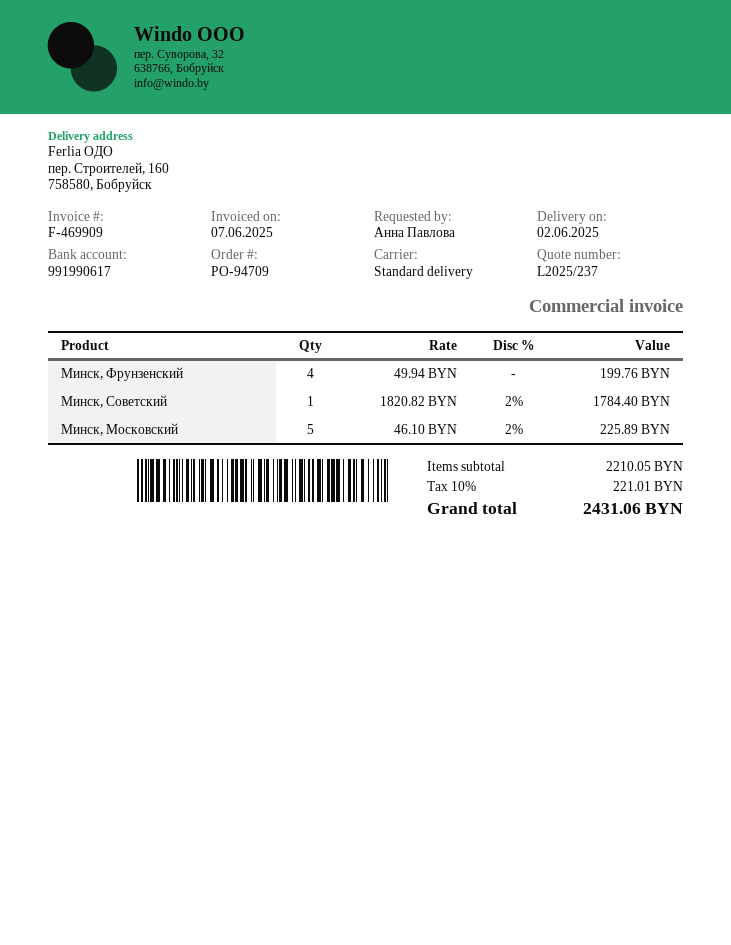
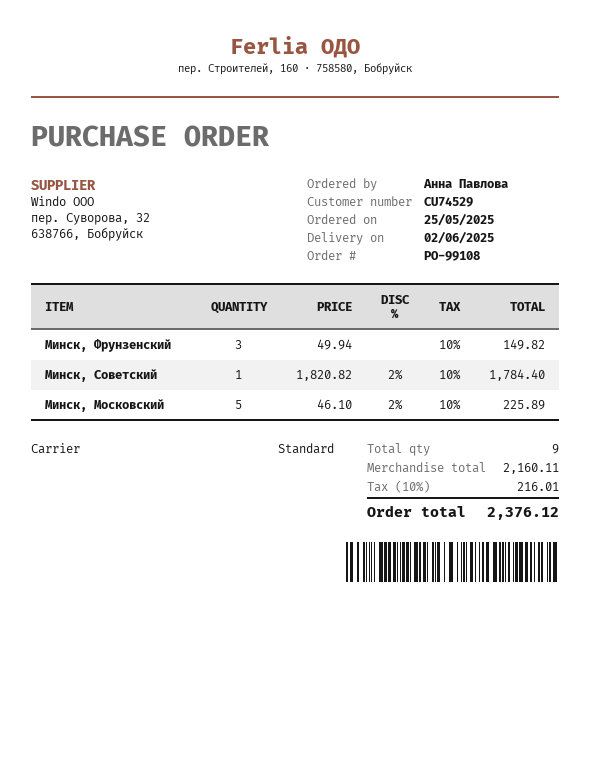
order number: PO-94709 -> PO-99108
Минск, Фрунзенский: 4 x 49.94 = 199.76 -> 3 x 49.94 = 149.82
subtotal: 2210.05 -> 2160.11
tax: 10% = 221.01 -> 10% = 216.01
total: 2431.06 -> 2376.12

